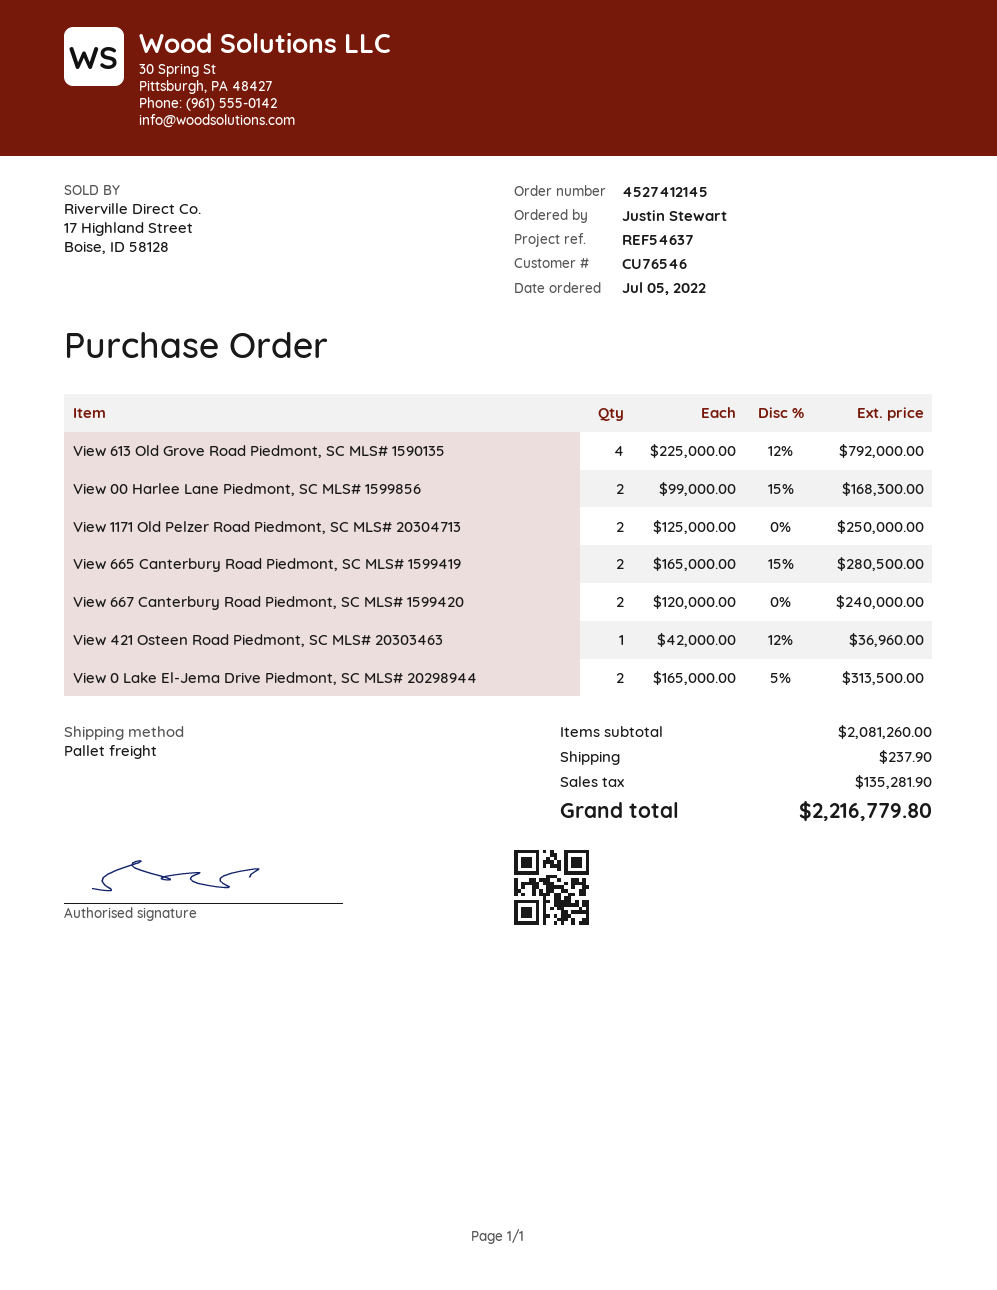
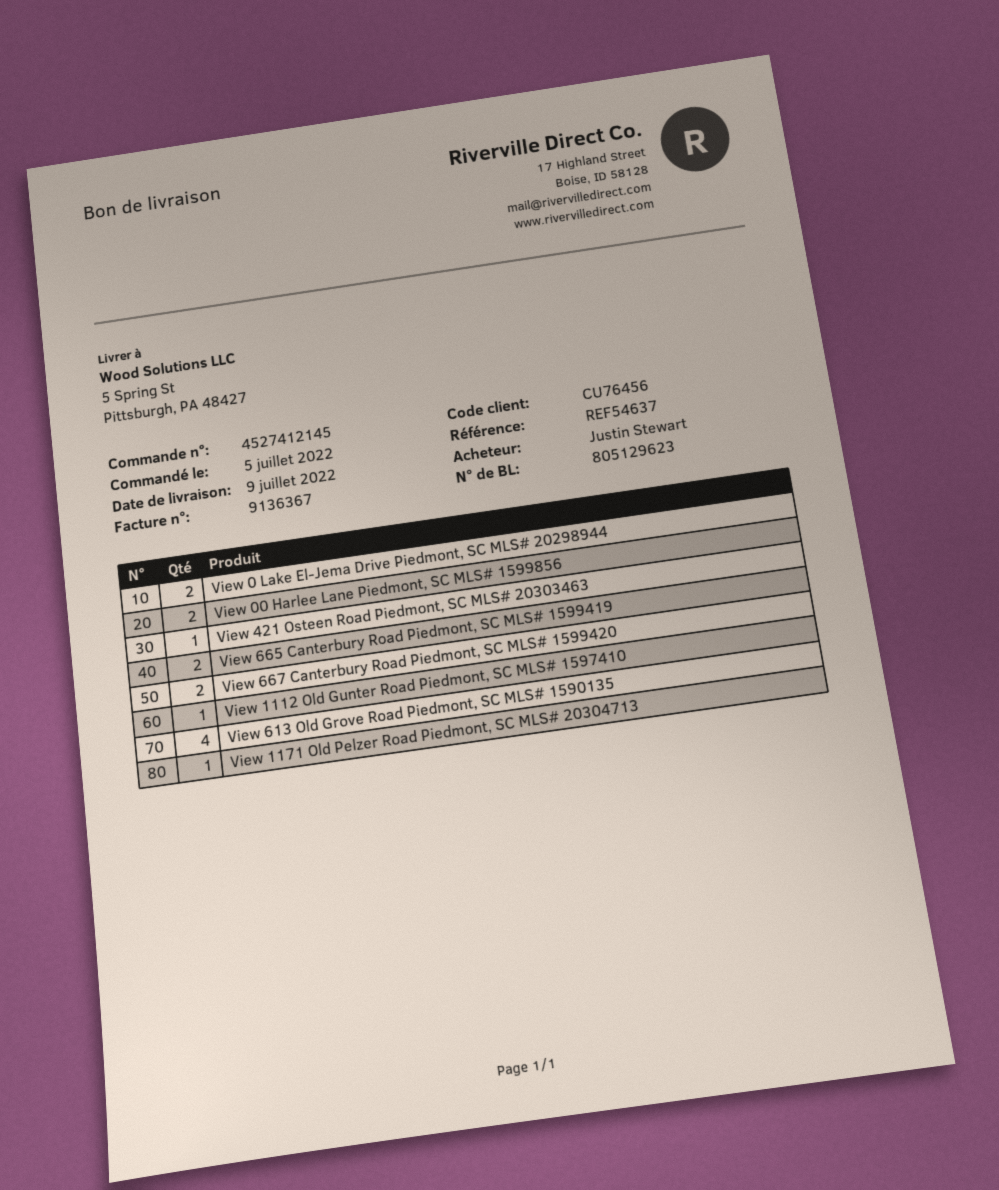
customer number: CU76546 -> CU76456
View 1171 Old Pelzer Road Piedmont, SC MLS# 20304713: 2 -> 1
View 1112 Old Gunter Road Piedmont, SC MLS# 1597410: none -> 1

